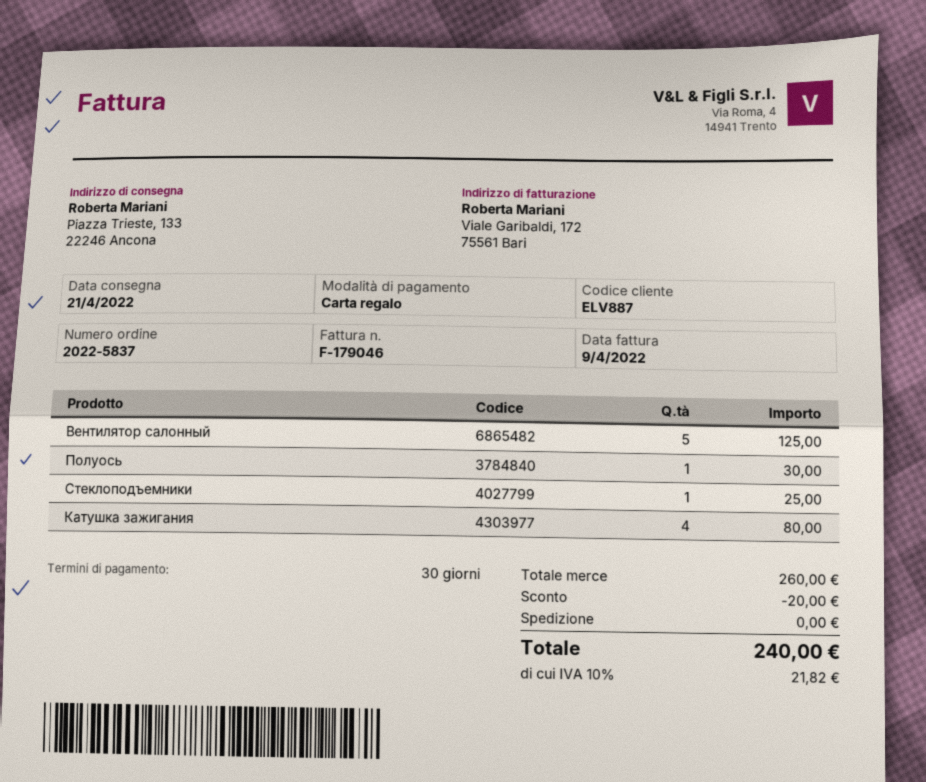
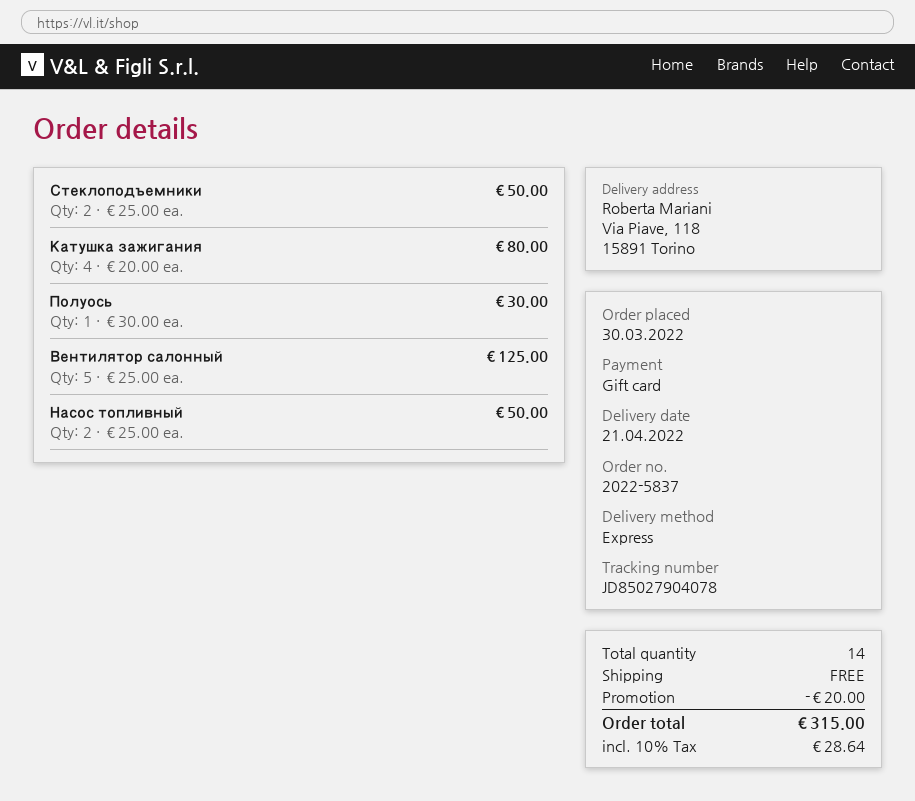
ship to: Piazza Trieste, 133, 22246 Ancona -> Via Piave, 118, 15891 Torino
Стеклоподъемники: 1 for 25.00 -> 2 for 50.00
Насос топливный: none -> 2 for 50.00
tax: 10% = 21.82 -> 10% = 28.64
total: 240.00 -> 315.00

